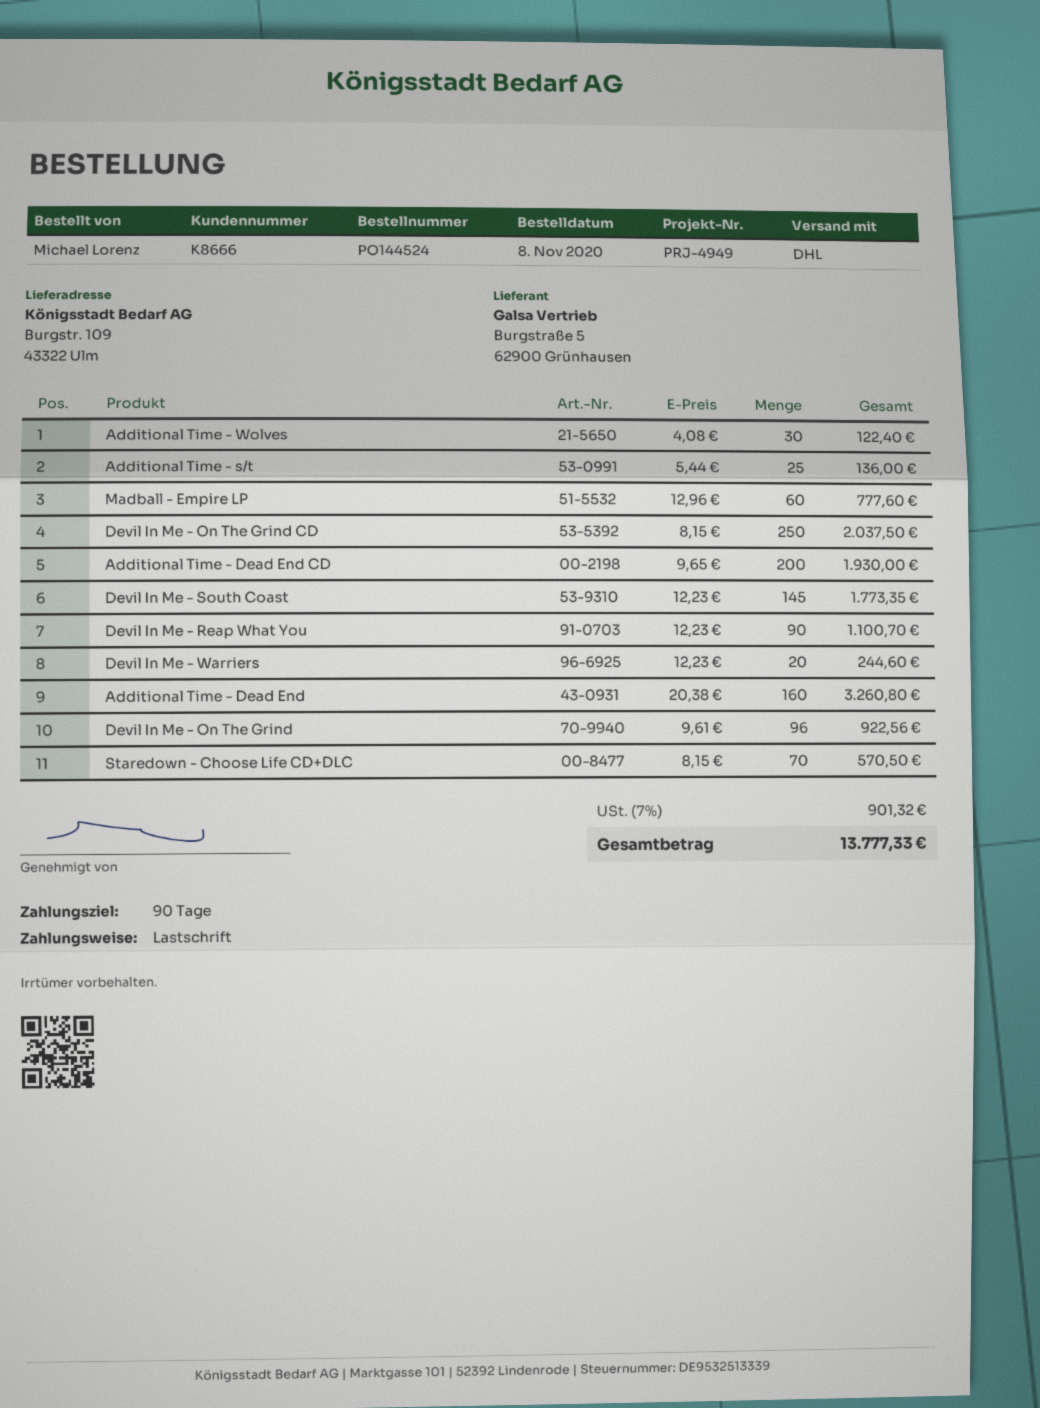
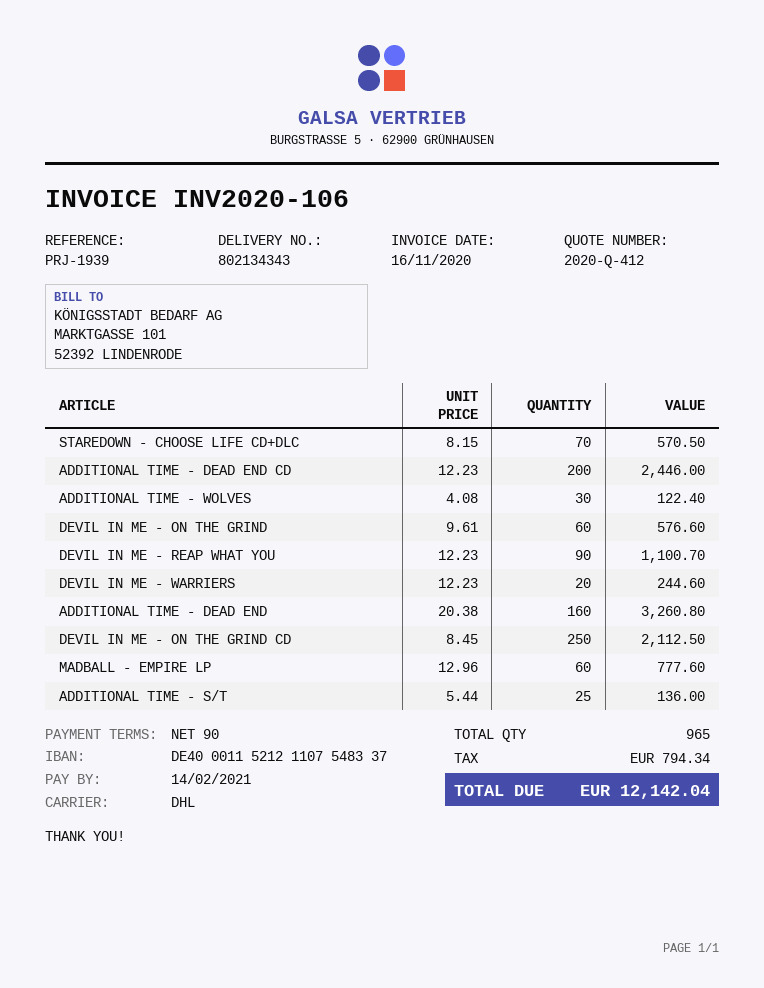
reference: PRJ-4949 -> PRJ-1939
Devil In Me - On The Grind CD: 250 x 8.15 = 2037.50 -> 250 x 8.45 = 2112.50
Additional Time - Dead End CD: 200 x 9.65 = 1930.00 -> 200 x 12.23 = 2446.00
Devil In Me - South Coast: 145 x 12.23 = 1773.35 -> none
Devil In Me - On The Grind: 96 x 9.61 = 922.56 -> 60 x 9.61 = 576.60
tax: 901.32 -> 794.34
total: 13777.33 -> 12142.04

